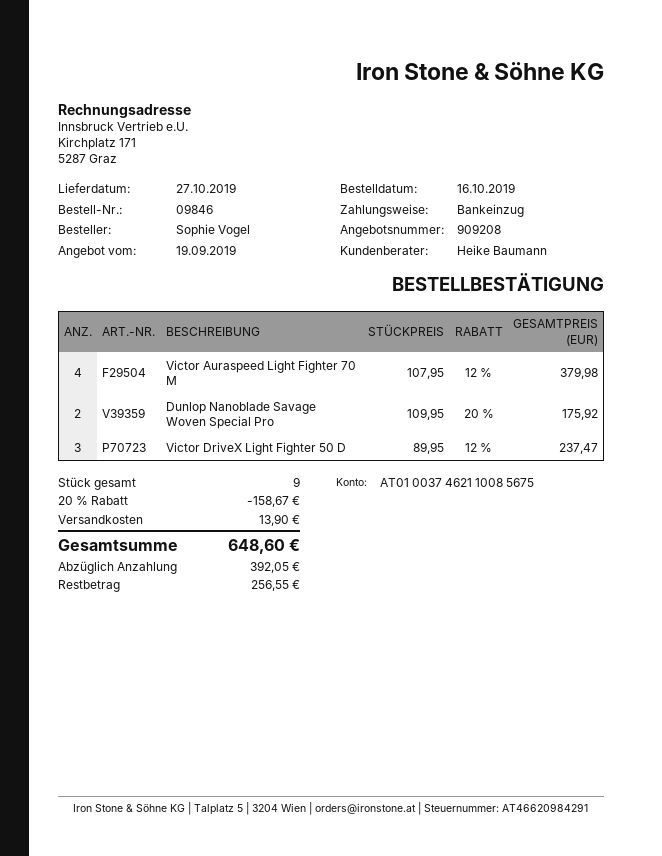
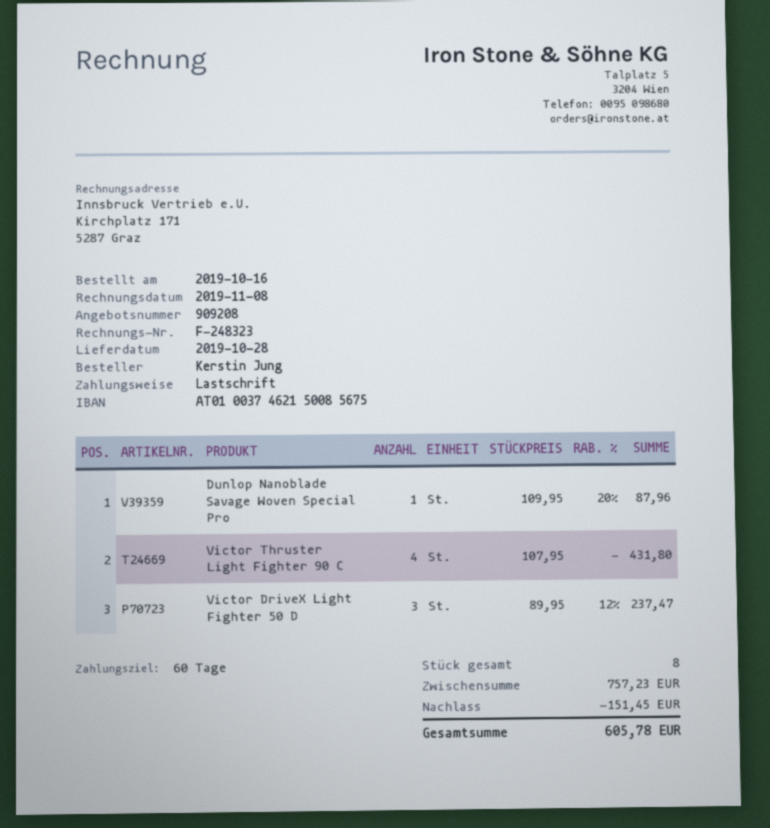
delivery date: 2019-10-27 -> 2019-10-28
ordered by: Sophie Vogel -> Kerstin Jung
bank account: AT010037462110085675 -> AT010037462150085675
Victor Auraspeed Light Fighter 70 M: 4 x 107.95 - 12% = 379.98 -> none
Dunlop Nanoblade Savage Woven Special Pro: 2 x 109.95 - 20% = 175.92 -> 1 x 109.95 - 20% = 87.96
Victor Thruster Light Fighter 90 C: none -> 4 x 107.95 = 431.80
total quantity: 9 -> 8
discount: 158.67 -> 151.45
shipping: 13.90 -> none
total: 648.60 -> 605.78

